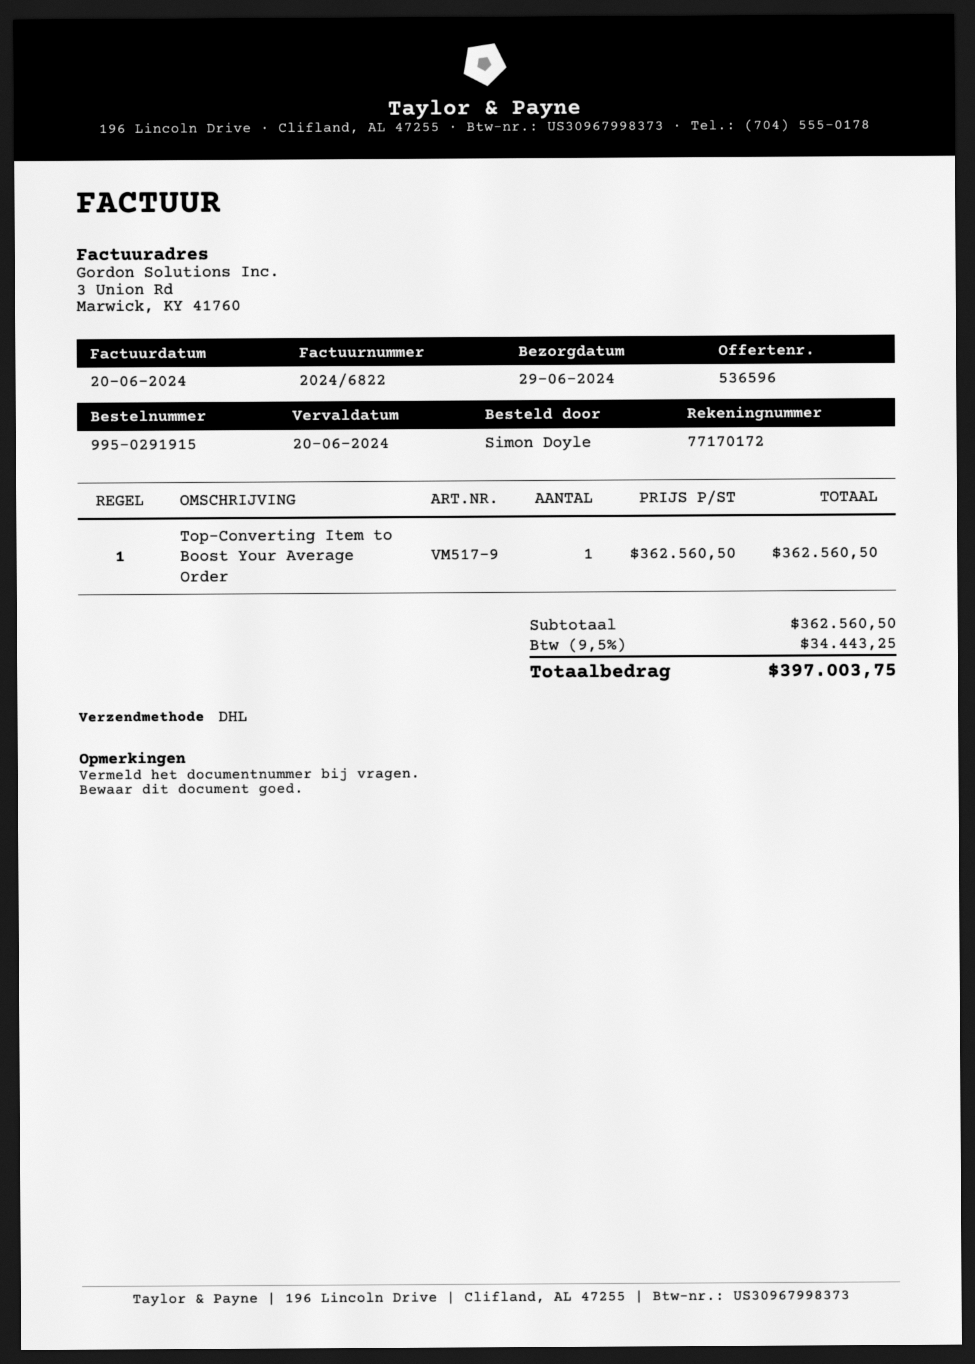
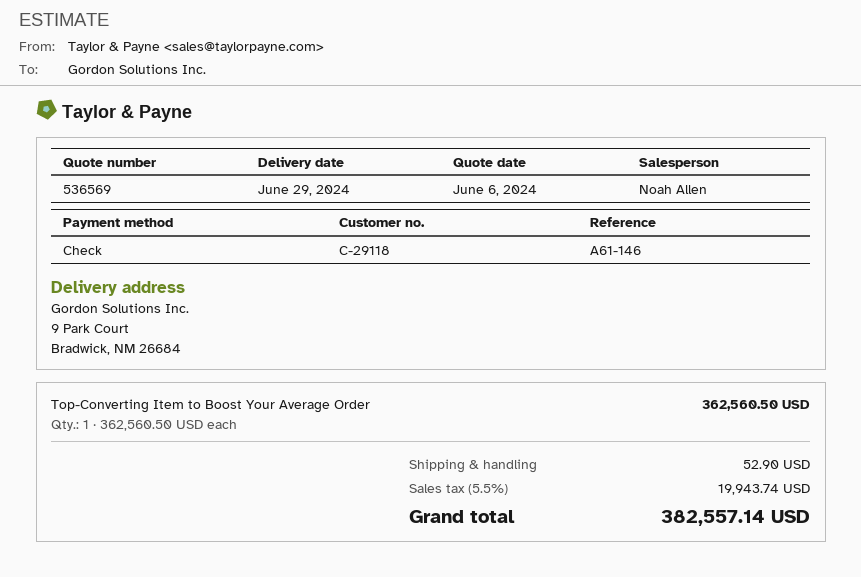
quote number: 536596 -> 536569
shipping: none -> 52.90
tax: 9.5% = 34443.25 -> 5.5% = 19943.74
total: 397003.75 -> 382557.14

